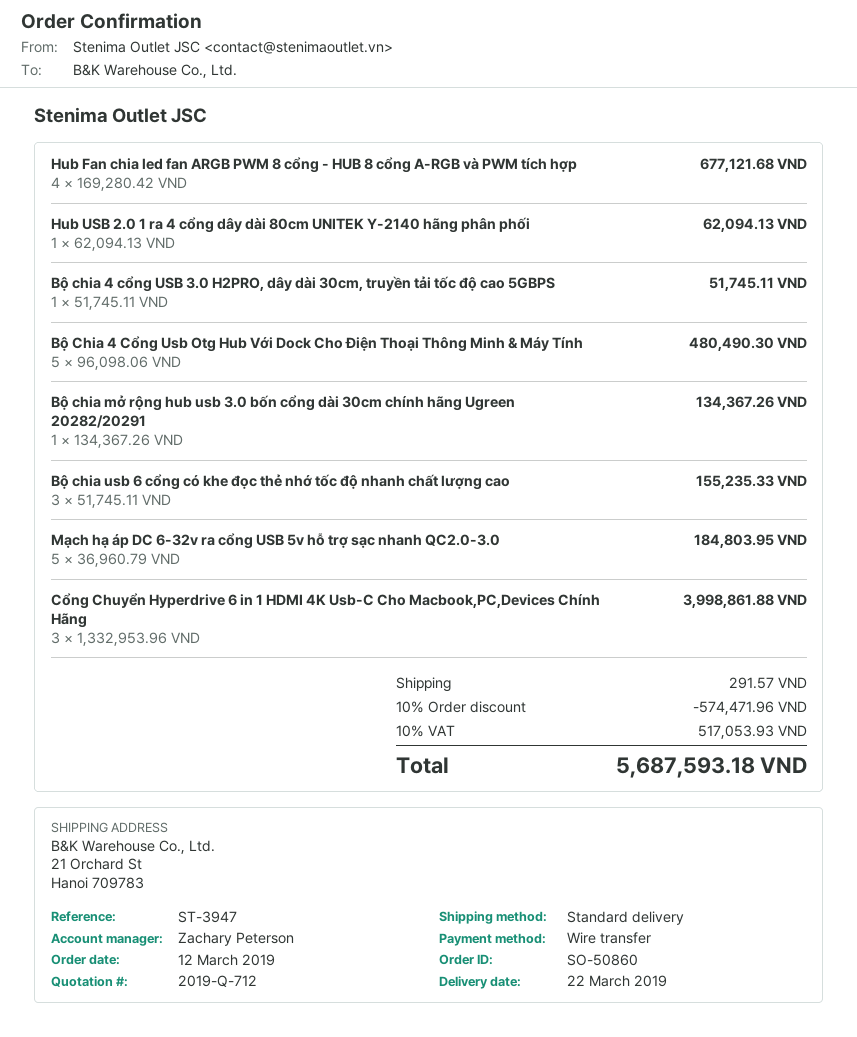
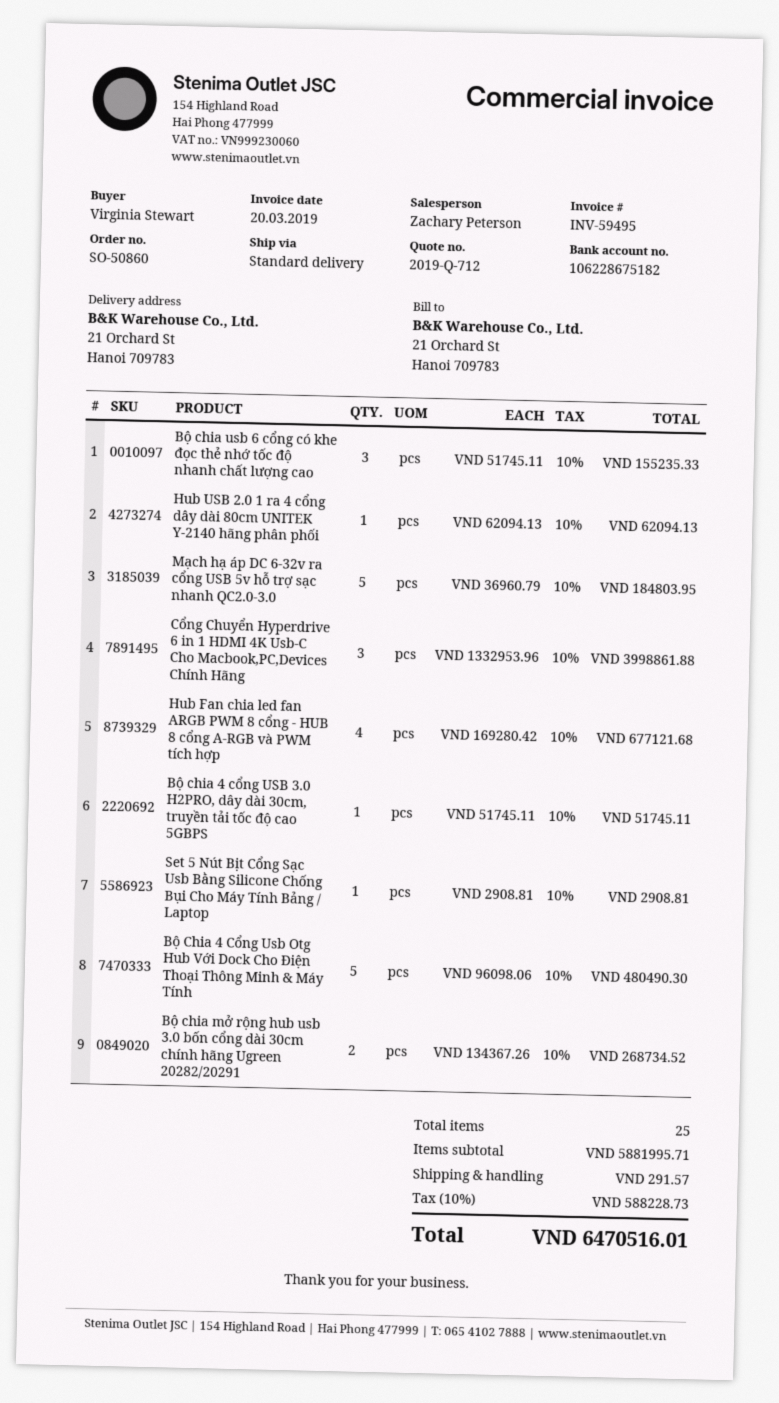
Bộ chia mở rộng hub usb 3.0 bốn cổng dài 30cm chính hãng Ugreen 20282/20291: 1 x 134367.26 = 134367.26 -> 2 x 134367.26 = 268734.52
Set 5 Nút Bịt Cổng Sạc Usb Bằng Silicone Chống Bụi Cho Máy Tính Bảng / Laptop: none -> 1 x 2908.81 = 2908.81
discount: 10% = 574471.96 -> none
tax: 10% = 517053.93 -> 10% = 588228.73
total: 5687593.18 -> 6470516.01

